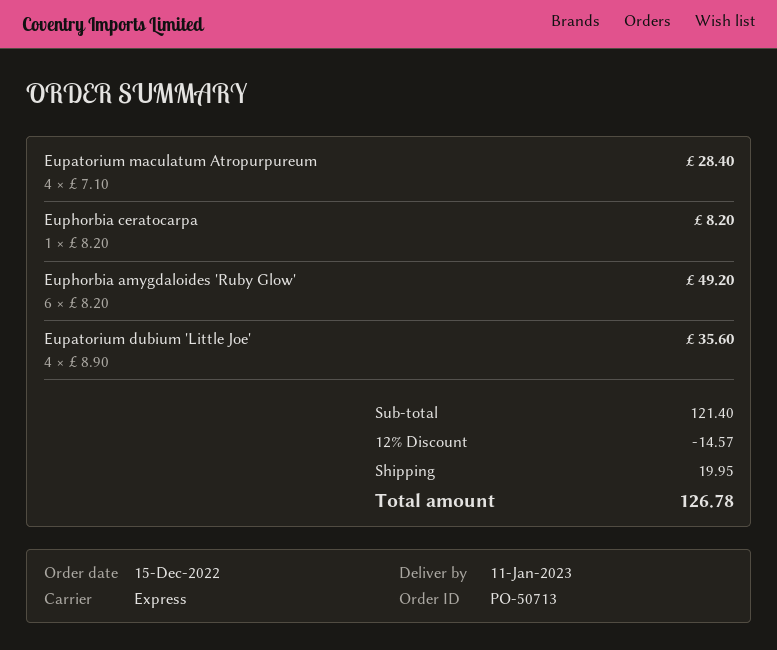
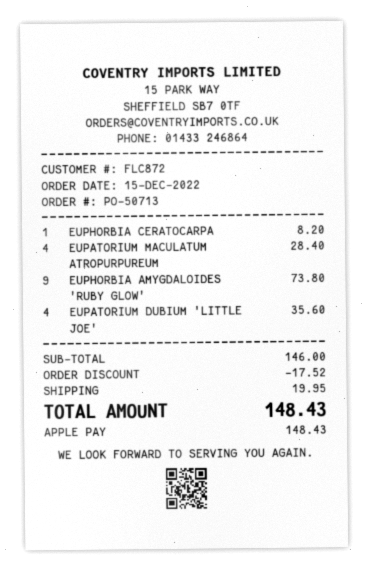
Euphorbia amygdaloides 'Ruby Glow': 6 for 49.20 -> 9 for 73.80
subtotal: 121.40 -> 146.00
discount: 14.57 -> 17.52
total: 126.78 -> 148.43

